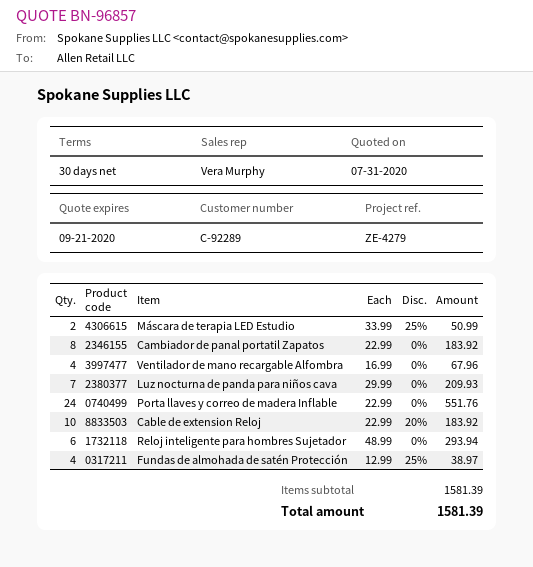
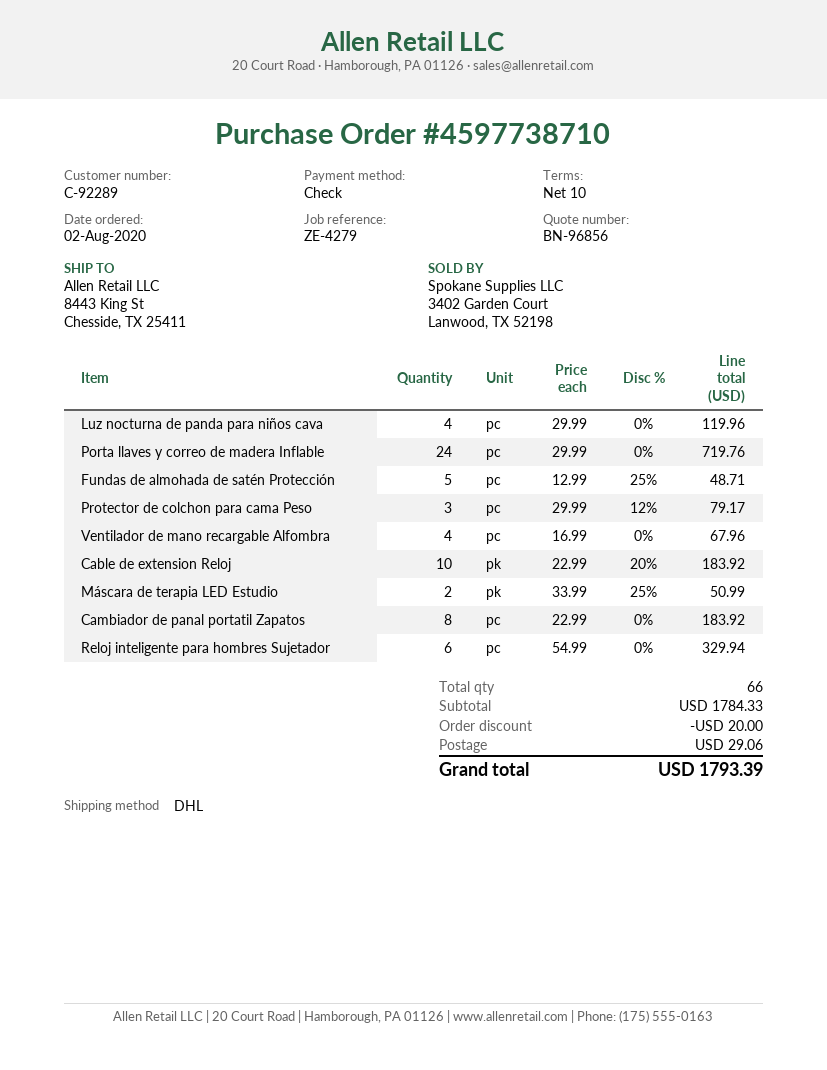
quote number: BN-96857 -> BN-96856
payment terms: 30 days -> 10 days
Luz nocturna de panda para niños cava: 7 x 29.99 = 209.93 -> 4 x 29.99 = 119.96
Porta llaves y correo de madera Inflable: 24 x 22.99 = 551.76 -> 24 x 29.99 = 719.76
Reloj inteligente para hombres Sujetador: 6 x 48.99 = 293.94 -> 6 x 54.99 = 329.94
Fundas de almohada de satén Protección: 4 x 12.99 - 25% = 38.97 -> 5 x 12.99 - 25% = 48.71
Protector de colchon para cama Peso: none -> 3 x 29.99 - 12% = 79.17
subtotal: 1581.39 -> 1784.33
discount: none -> 20.00
shipping: none -> 29.06
total: 1581.39 -> 1793.39

